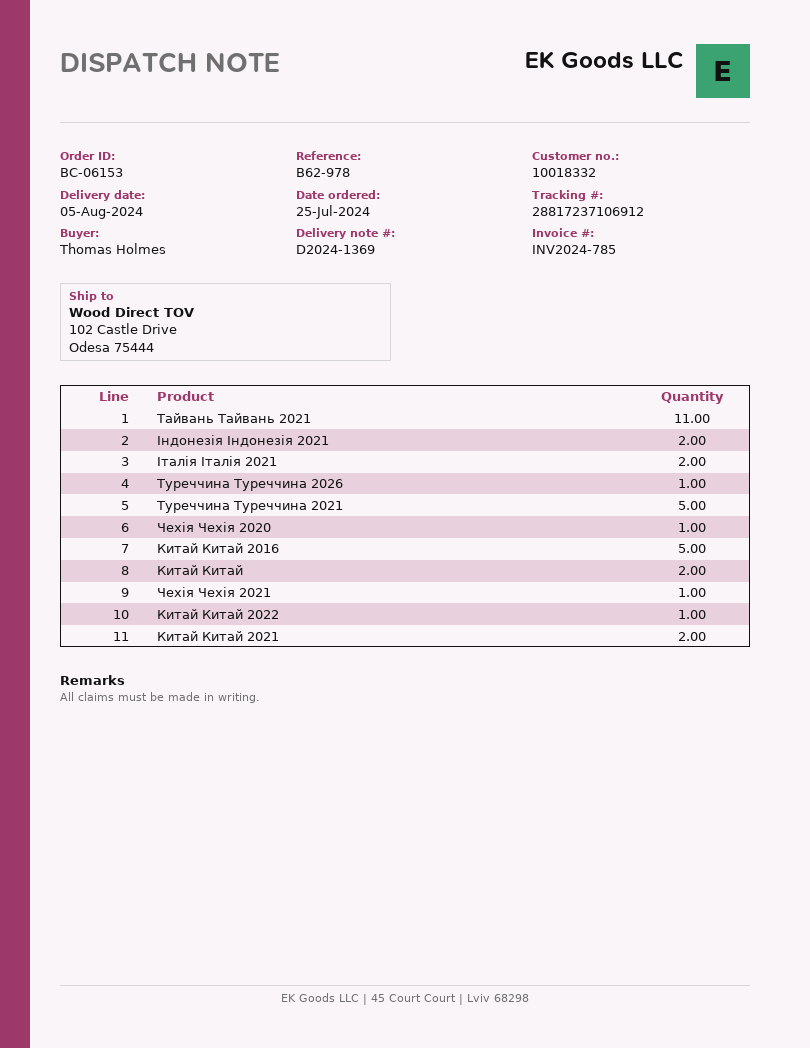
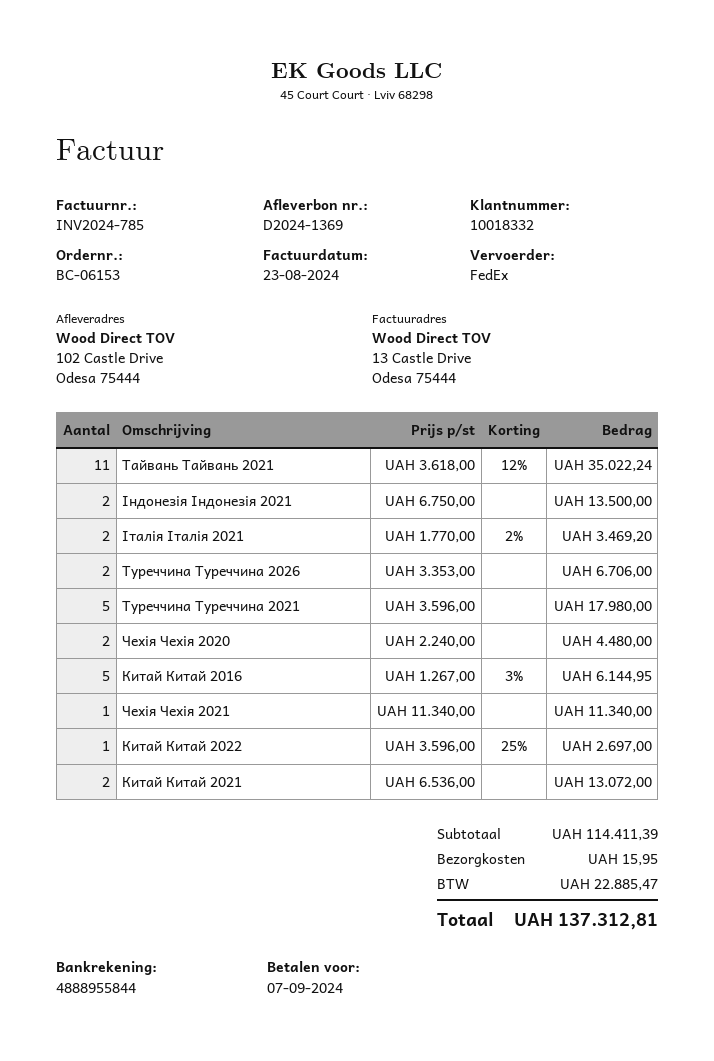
Туреччина Туреччина 2026: 1 -> 2
Чехія Чехія 2020: 1 -> 2
Китай Китай: 2 -> none

